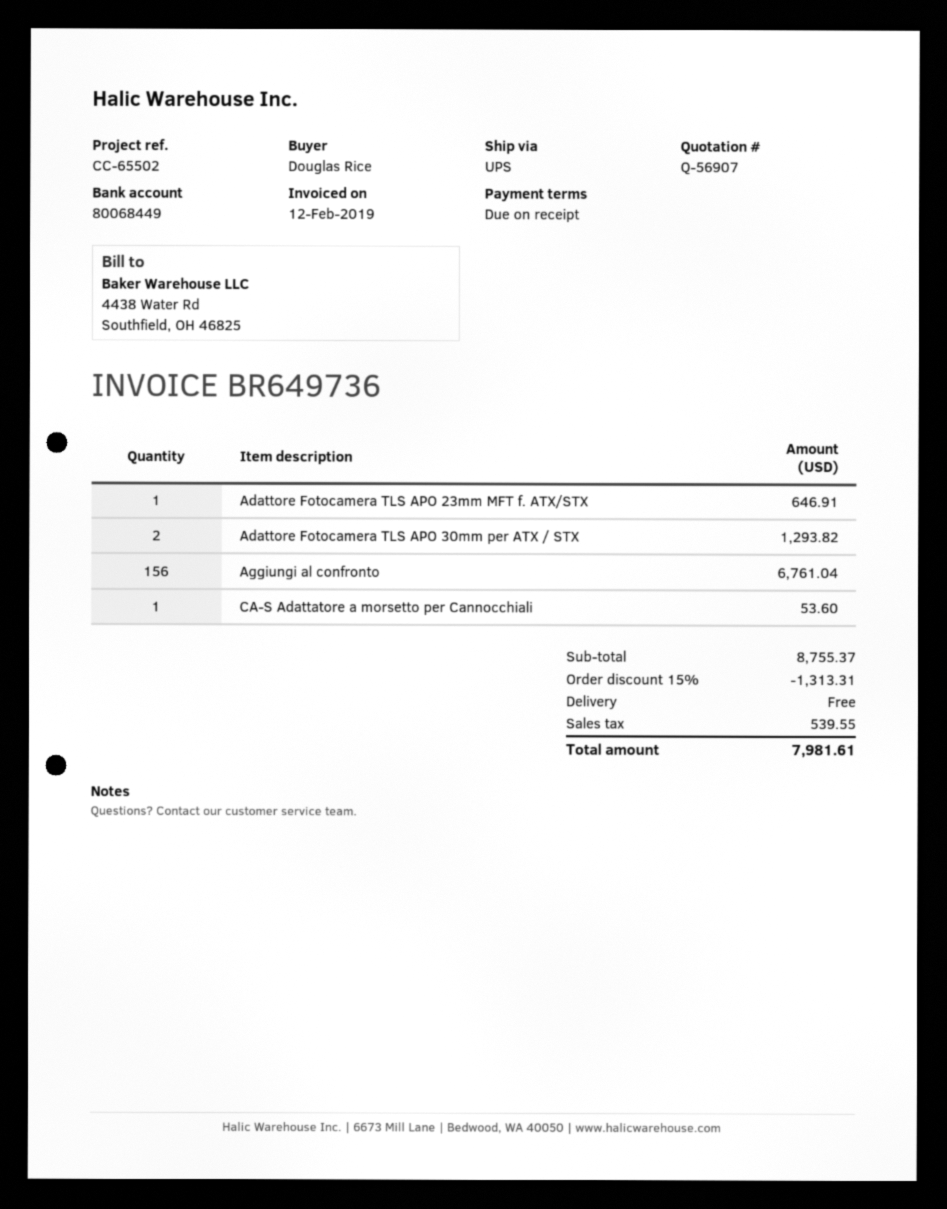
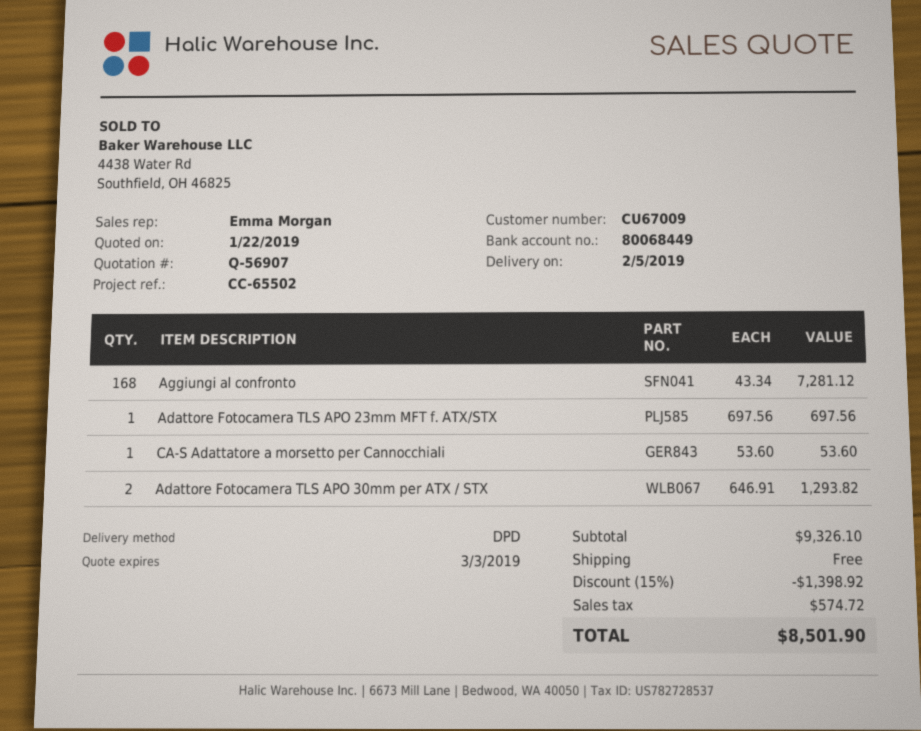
shipping method: UPS -> DPD
Adattore Fotocamera TLS APO 23mm MFT f. ATX/STX: 1 for 646.91 -> 1 for 697.56
Aggiungi al confronto: 156 for 6761.04 -> 168 for 7281.12
subtotal: 8755.37 -> 9326.10
discount: 15% = 1313.31 -> 15% = 1398.92
tax: 539.55 -> 574.72
total: 7981.61 -> 8501.90

